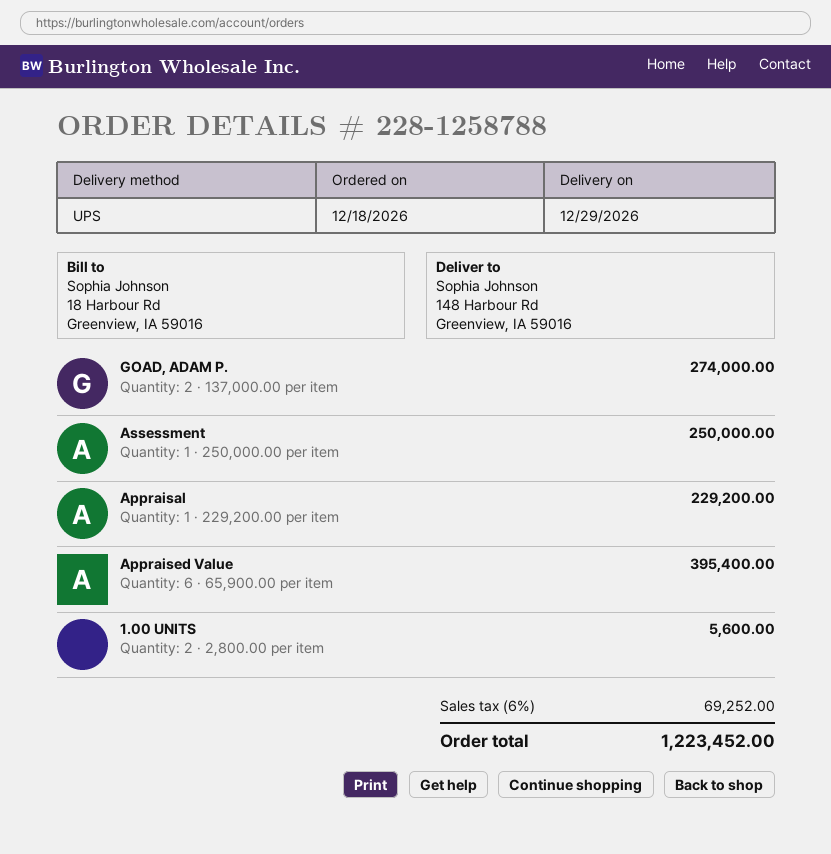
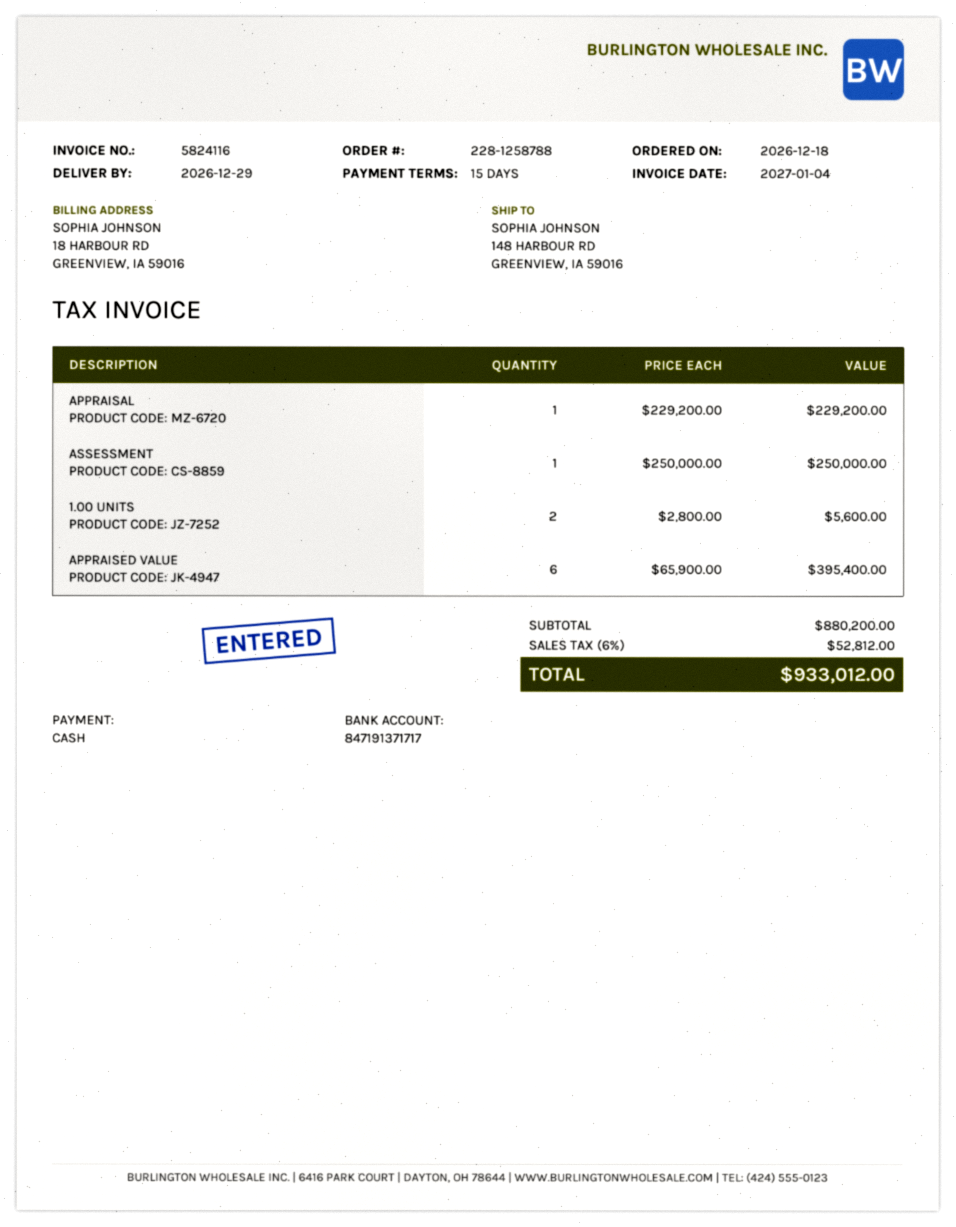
GOAD, ADAM P.: 2 x 137000.00 = 274000.00 -> none
tax: 6% = 69252.00 -> 6% = 52812.00
total: 1223452.00 -> 933012.00

